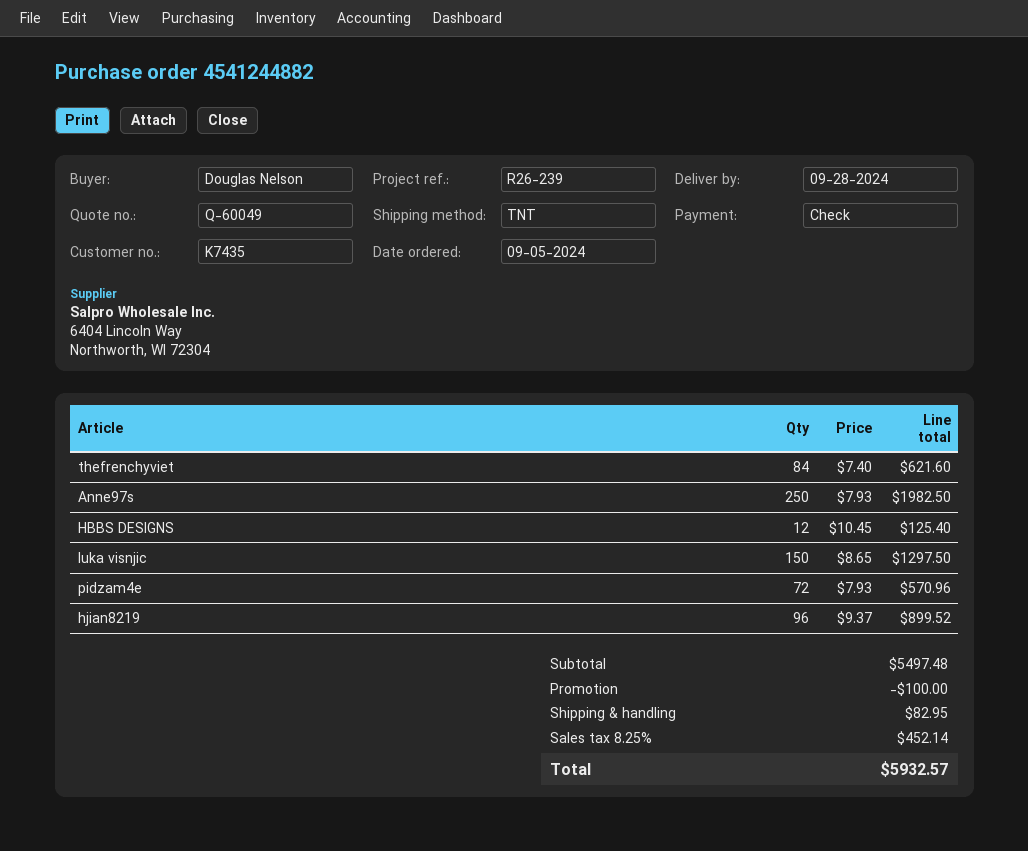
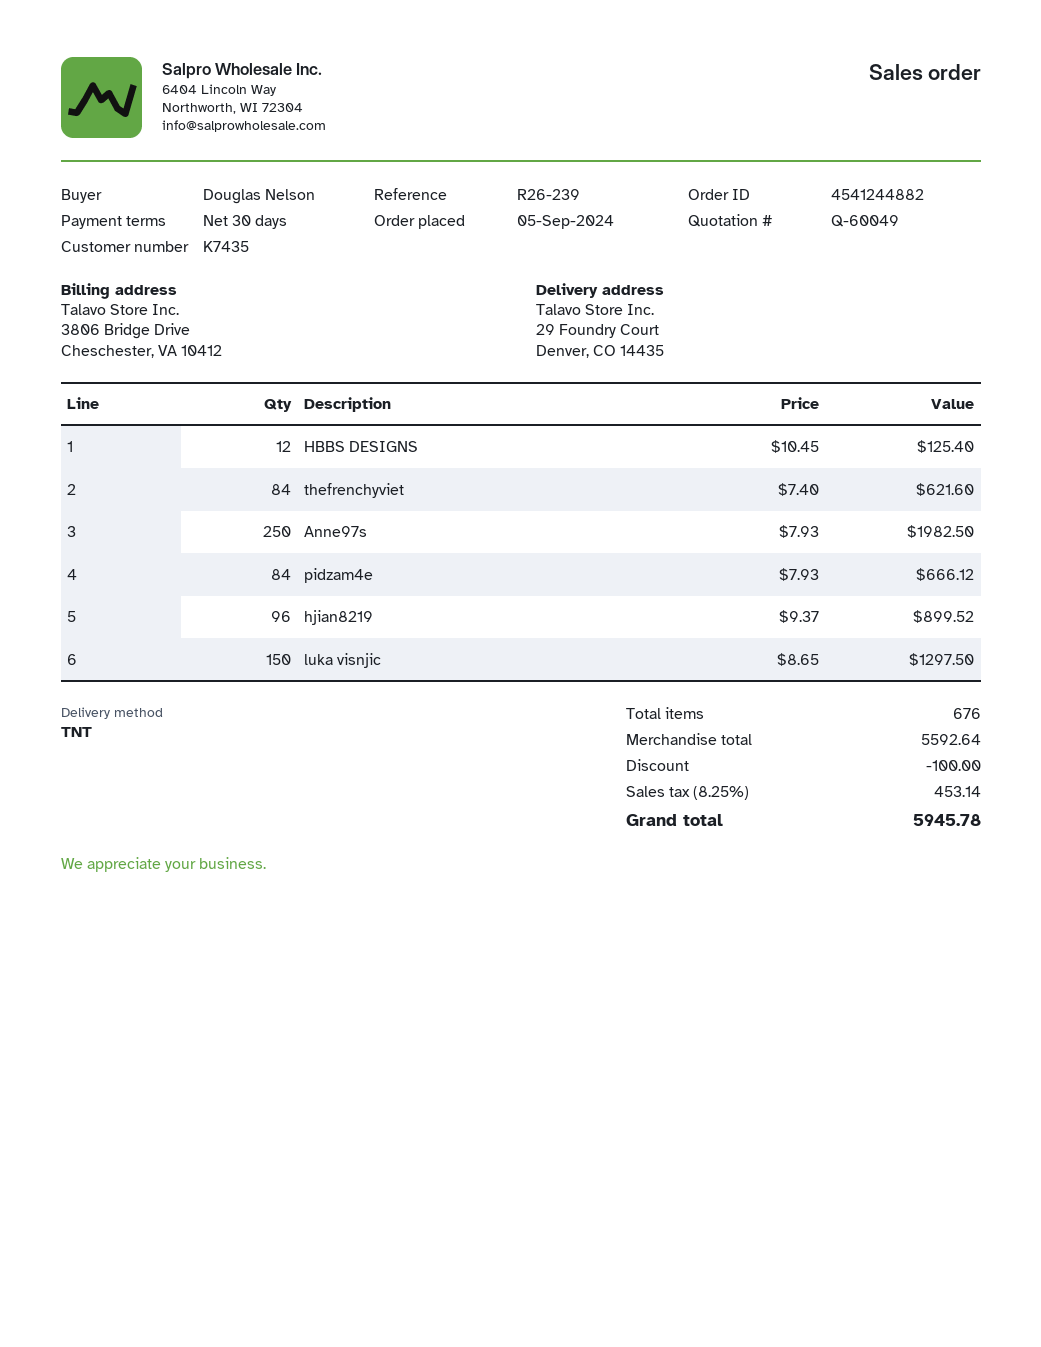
pidzam4e: 72 x 7.93 = 570.96 -> 84 x 7.93 = 666.12
subtotal: 5497.48 -> 5592.64
shipping: 82.95 -> none
tax: 8.25% = 452.14 -> 8.25% = 453.14
total: 5932.57 -> 5945.78

